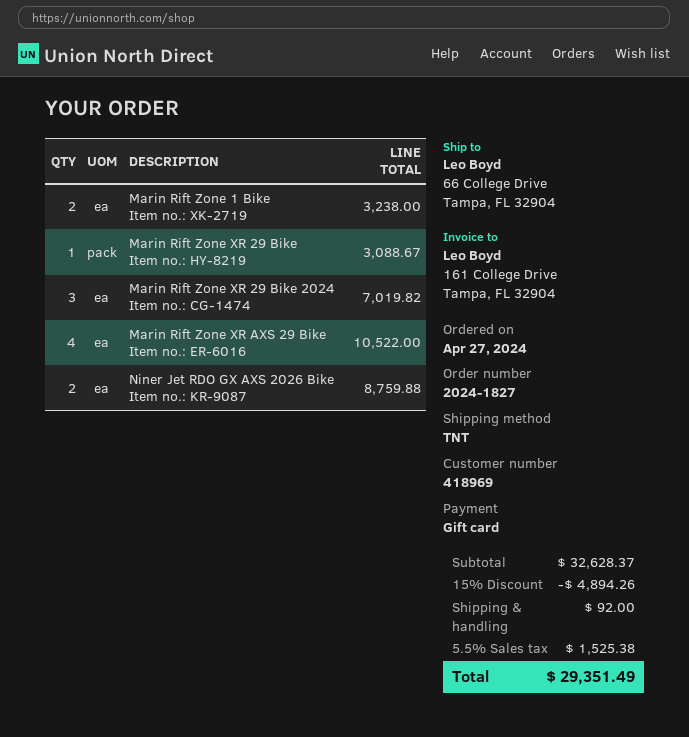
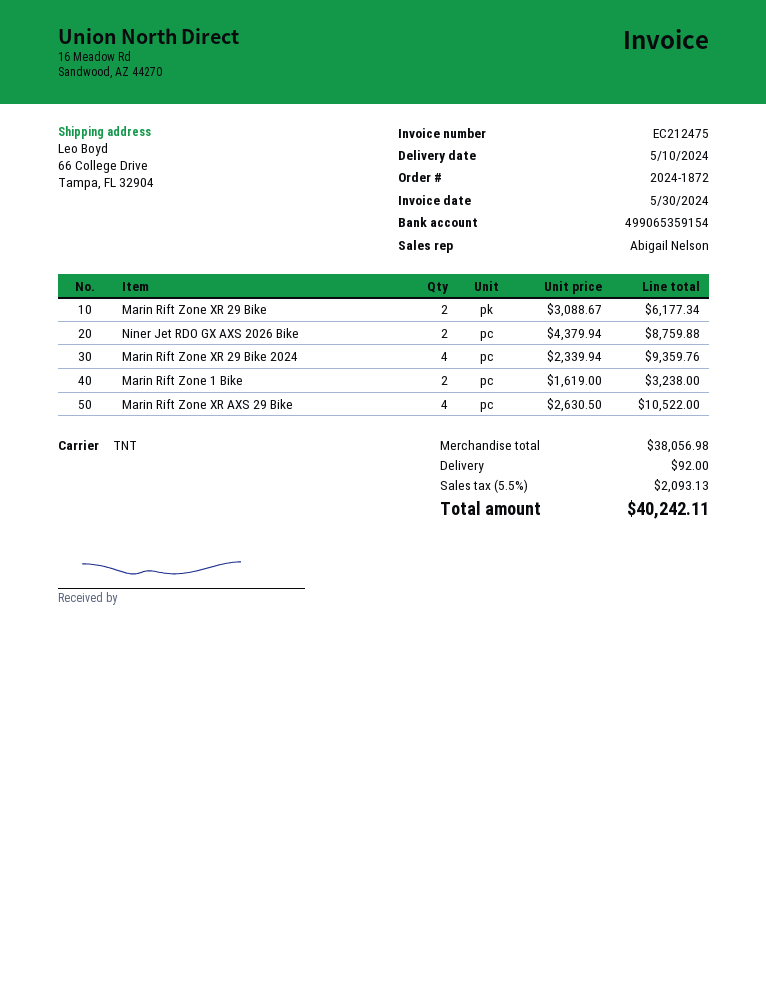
order number: 2024-1827 -> 2024-1872
Marin Rift Zone XR 29 Bike: 1 for 3088.67 -> 2 for 6177.34
Marin Rift Zone XR 29 Bike 2024: 3 for 7019.82 -> 4 for 9359.76
subtotal: 32628.37 -> 38056.98
discount: 15% = 4894.26 -> none
tax: 5.5% = 1525.38 -> 5.5% = 2093.13
total: 29351.49 -> 40242.11

